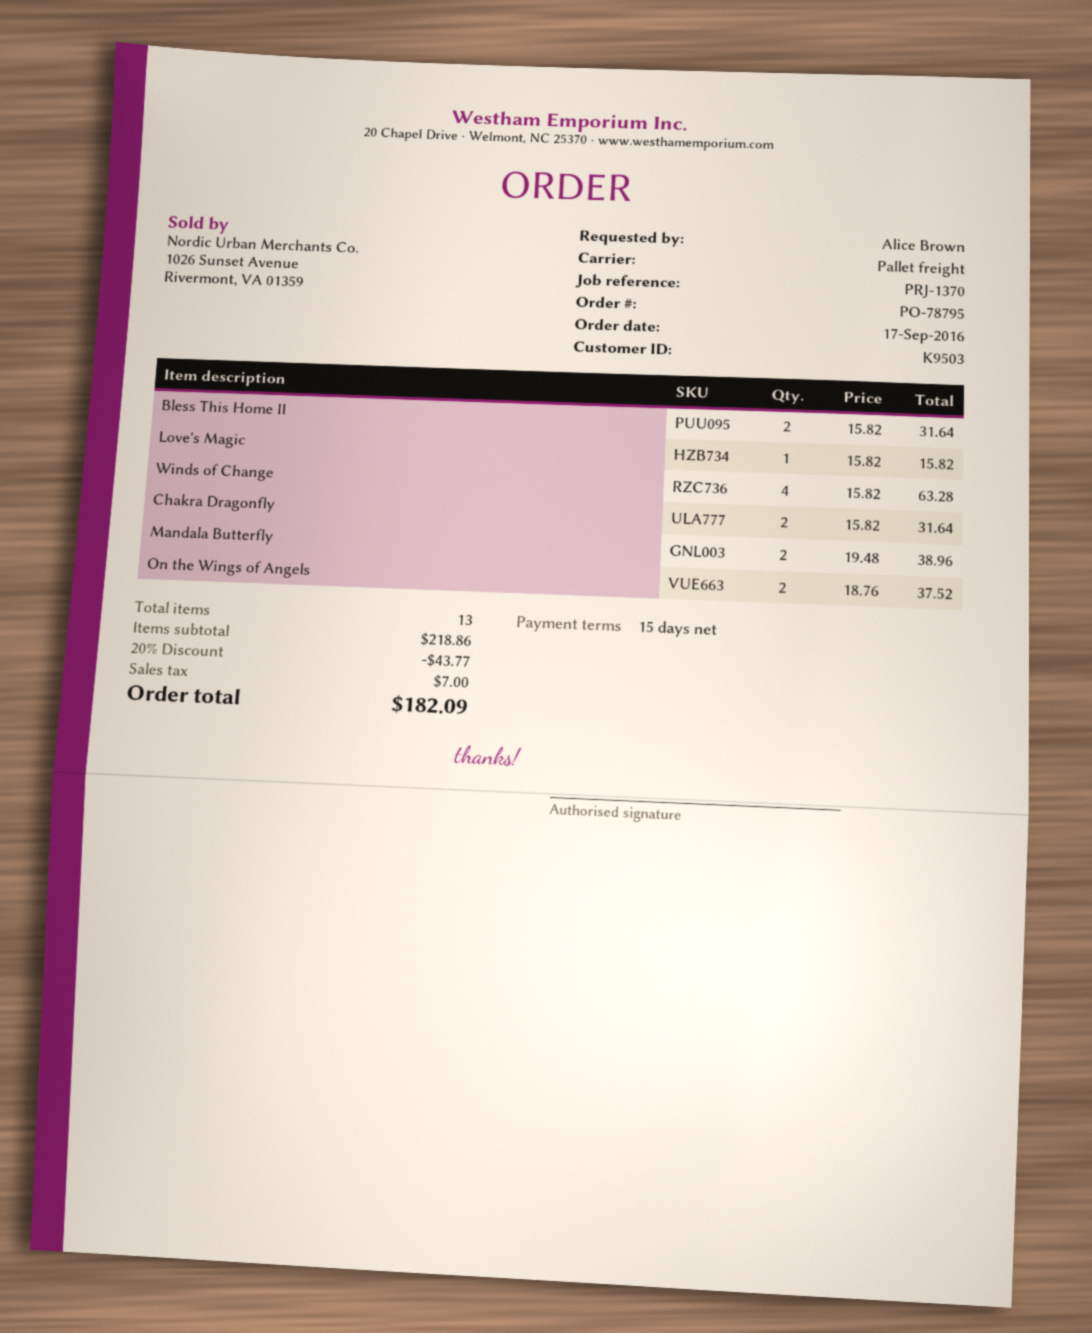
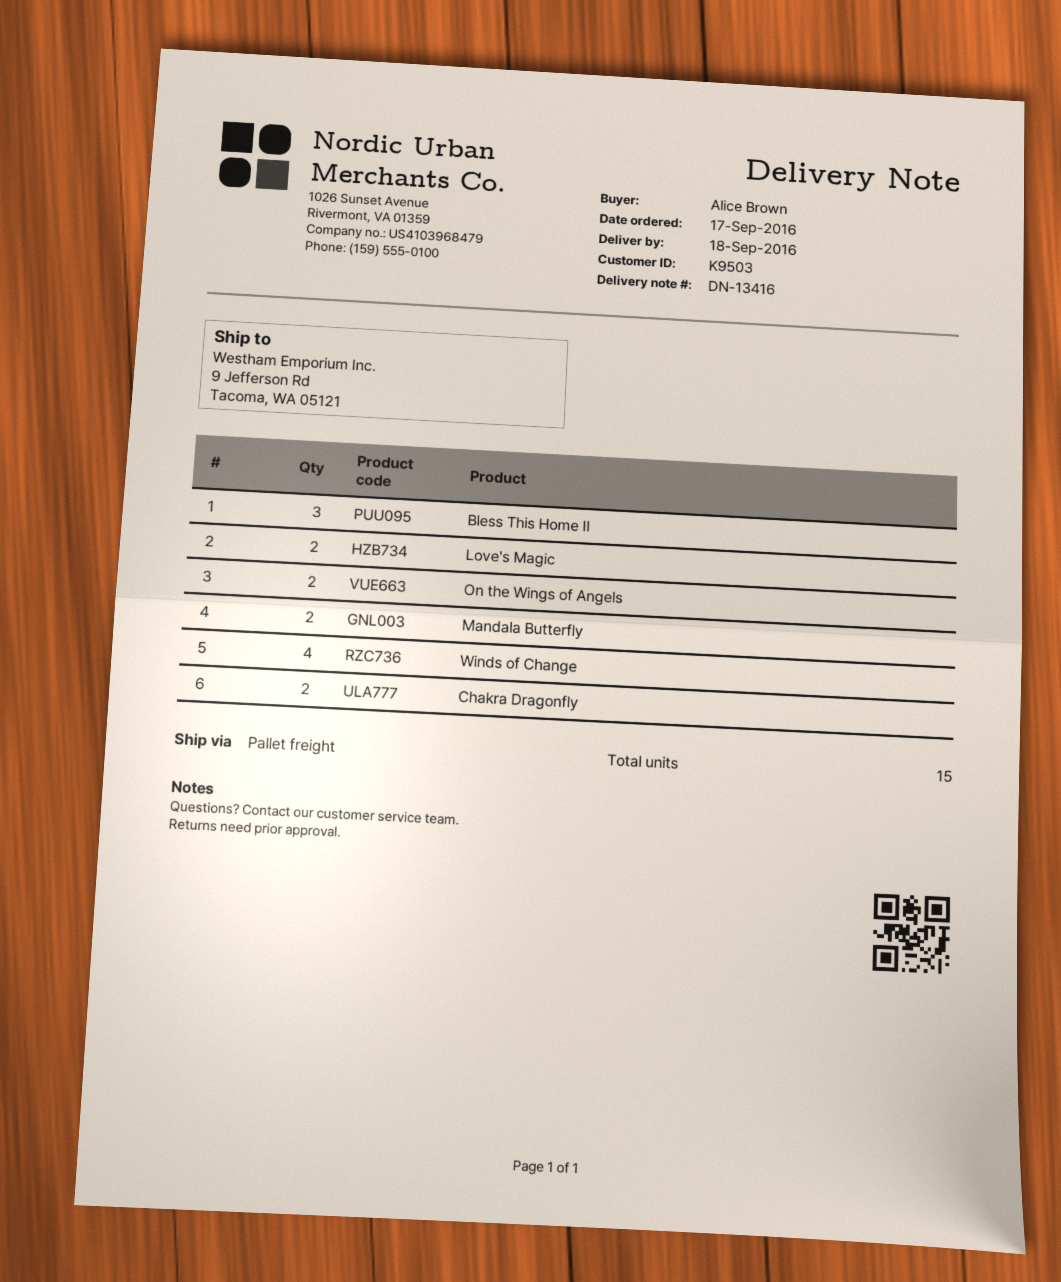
Bless This Home II: 2 -> 3
Love's Magic: 1 -> 2
total quantity: 13 -> 15

